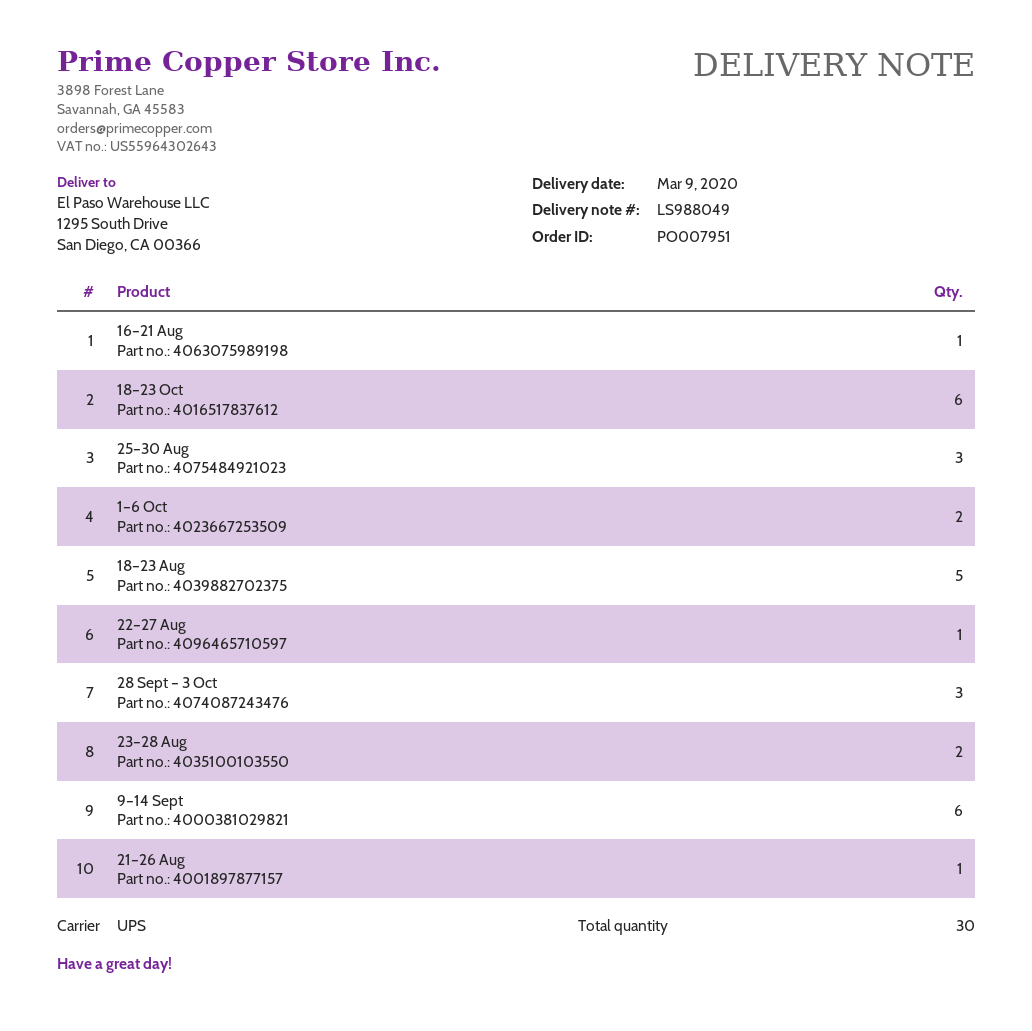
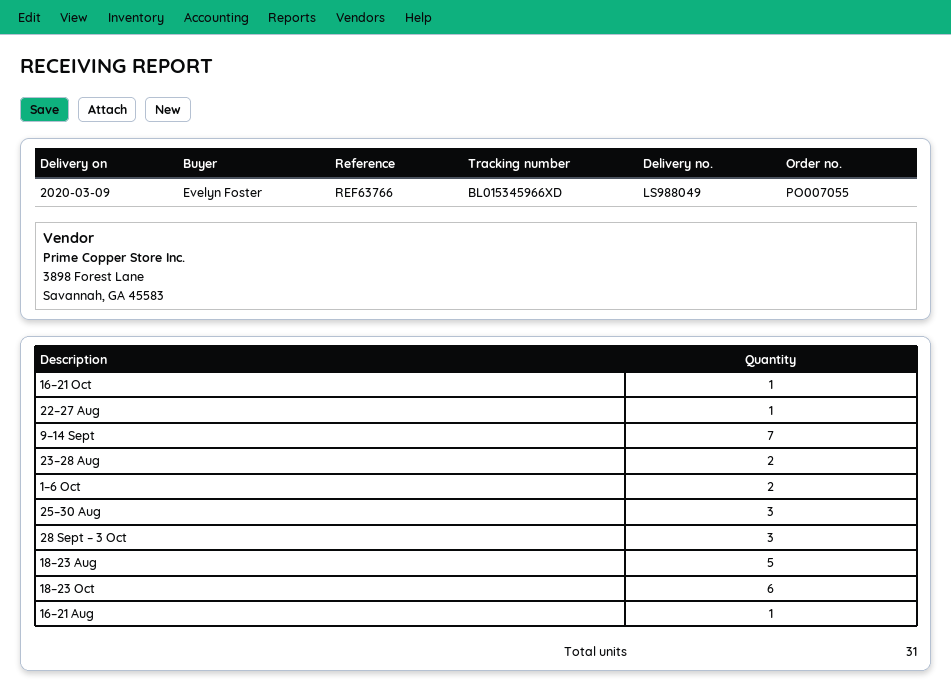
order number: PO007951 -> PO007055
9–14 Sept: 6 -> 7
21–26 Aug: 1 -> none
16–21 Oct: none -> 1
total quantity: 30 -> 31

